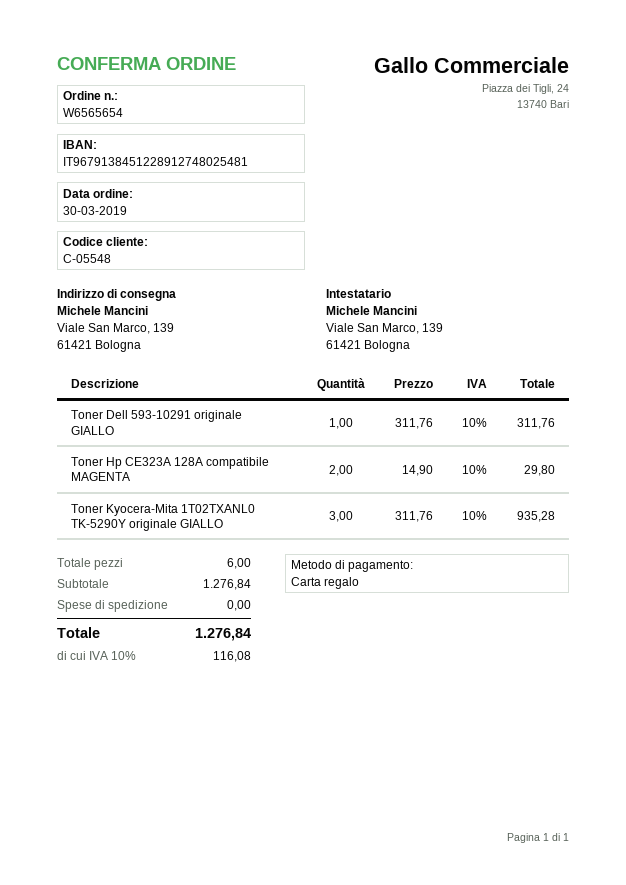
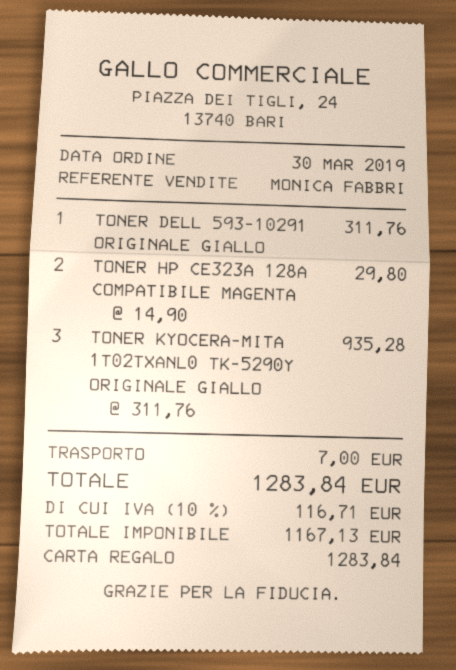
shipping: 0.00 -> 7.00
tax: 10% = 116.08 -> 10% = 116.71
total: 1276.84 -> 1283.84

